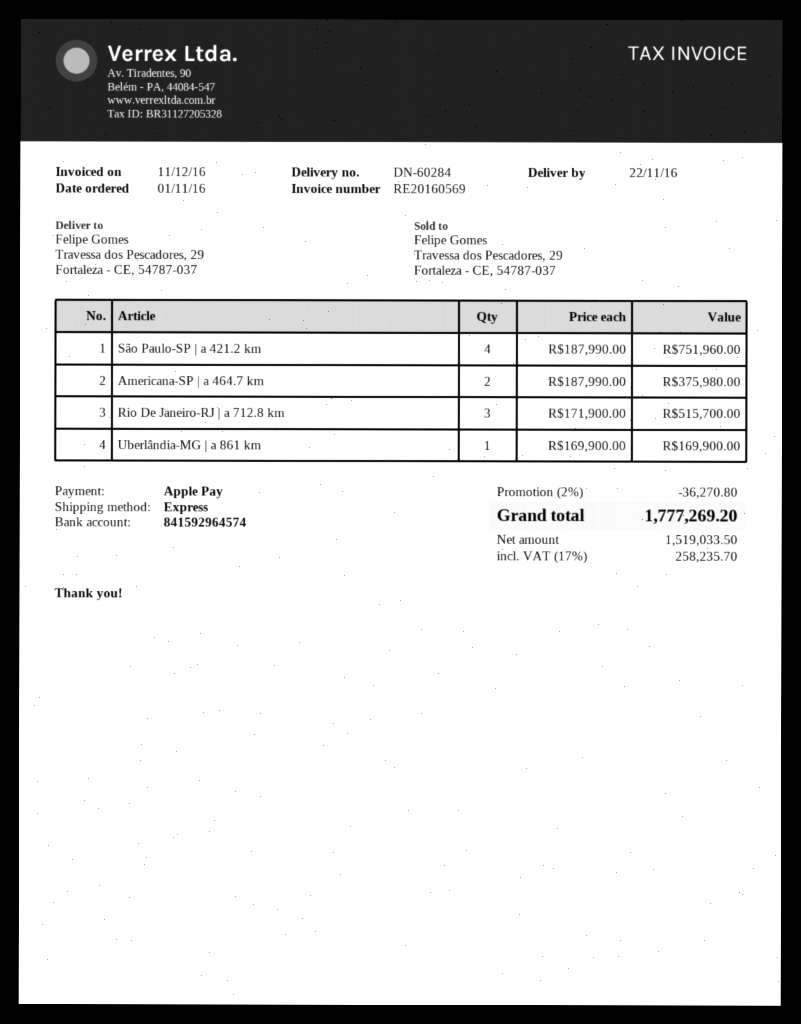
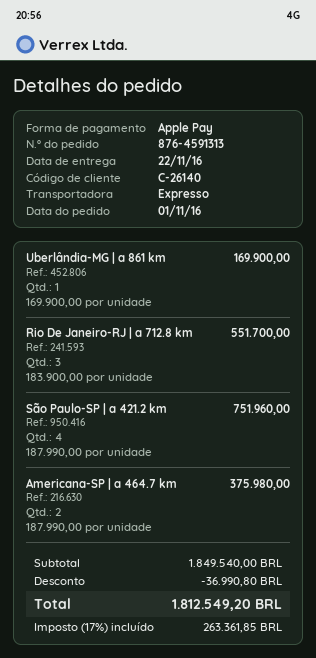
Rio De Janeiro-RJ | a 712.8 km: 3 x 171900.00 = 515700.00 -> 3 x 183900.00 = 551700.00
discount: 36270.80 -> 36990.80
tax: 17% = 258235.70 -> 17% = 263361.85
total: 1777269.20 -> 1812549.20

